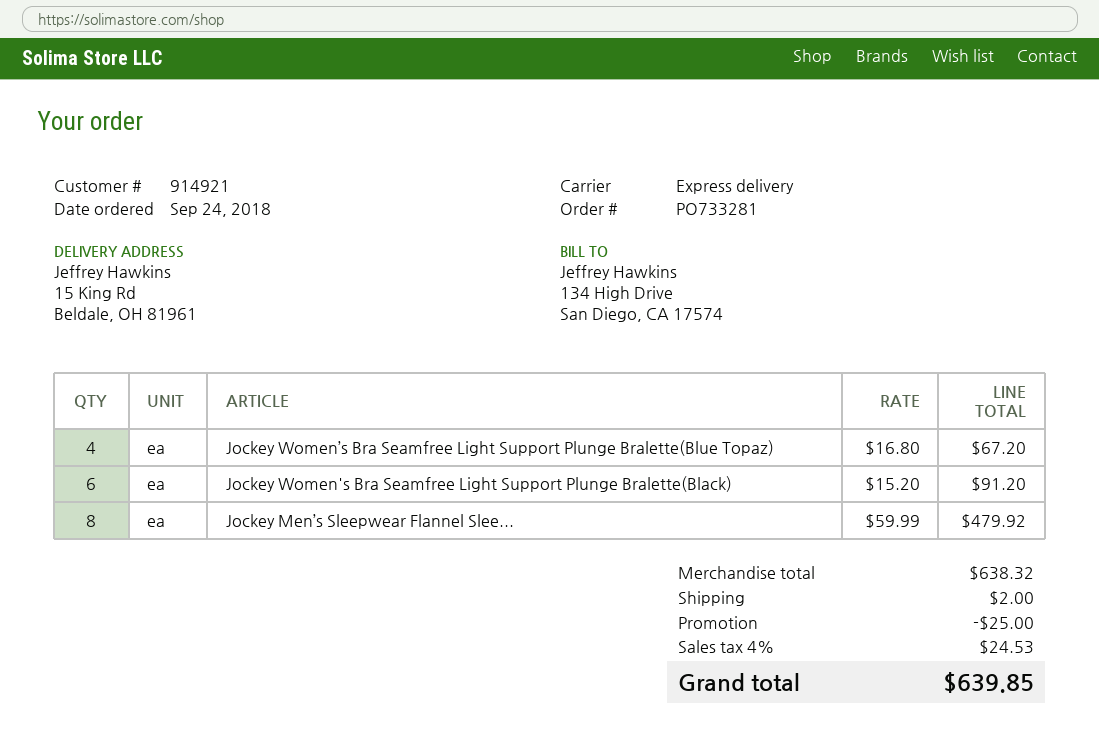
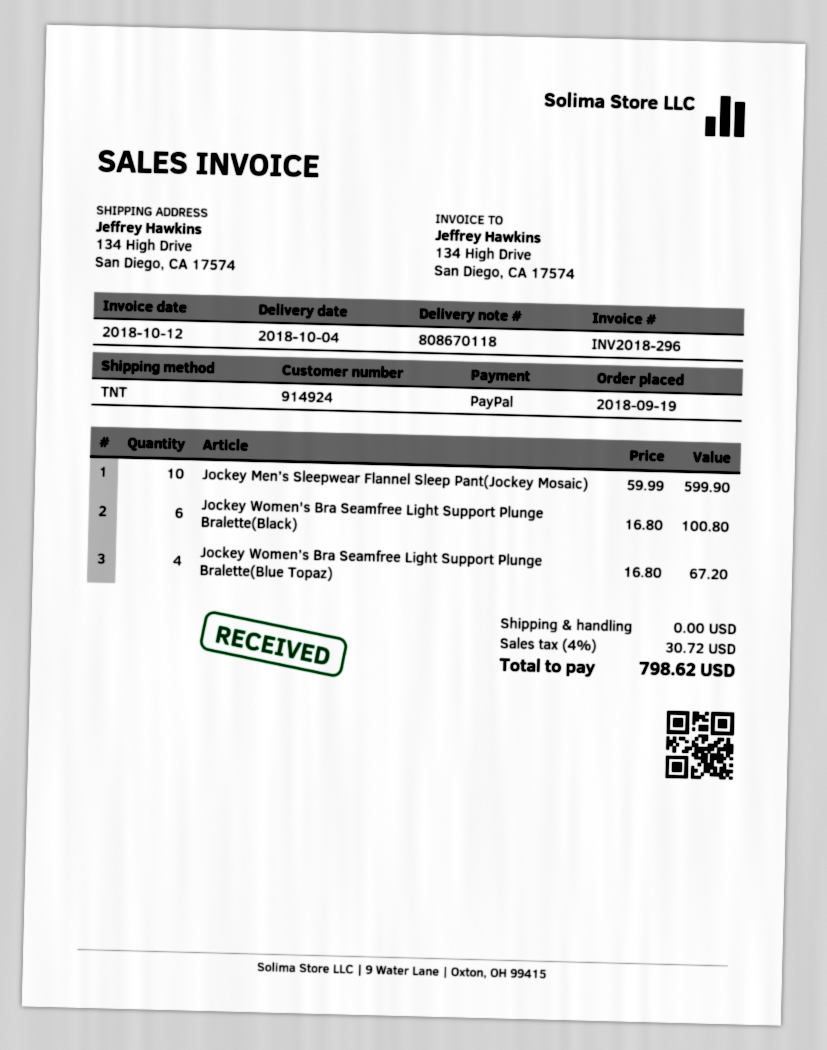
order date: 2018-09-24 -> 2018-09-19
customer number: 914921 -> 914924
shipping method: express -> TNT
ship to: 15 King Rd, Beldale, OH 81961 -> 134 High Drive, San Diego, CA 17574
Jockey Women's Bra Seamfree Light Support Plunge Bralette(Black): 6 x 15.20 = 91.20 -> 6 x 16.80 = 100.80
Jockey Men’s Sleepwear Flannel Slee...: 8 x 59.99 = 479.92 -> 10 x 59.99 = 599.90
discount: 25.00 -> none
shipping: 2.00 -> 0.00
tax: 4% = 24.53 -> 4% = 30.72
total: 639.85 -> 798.62

